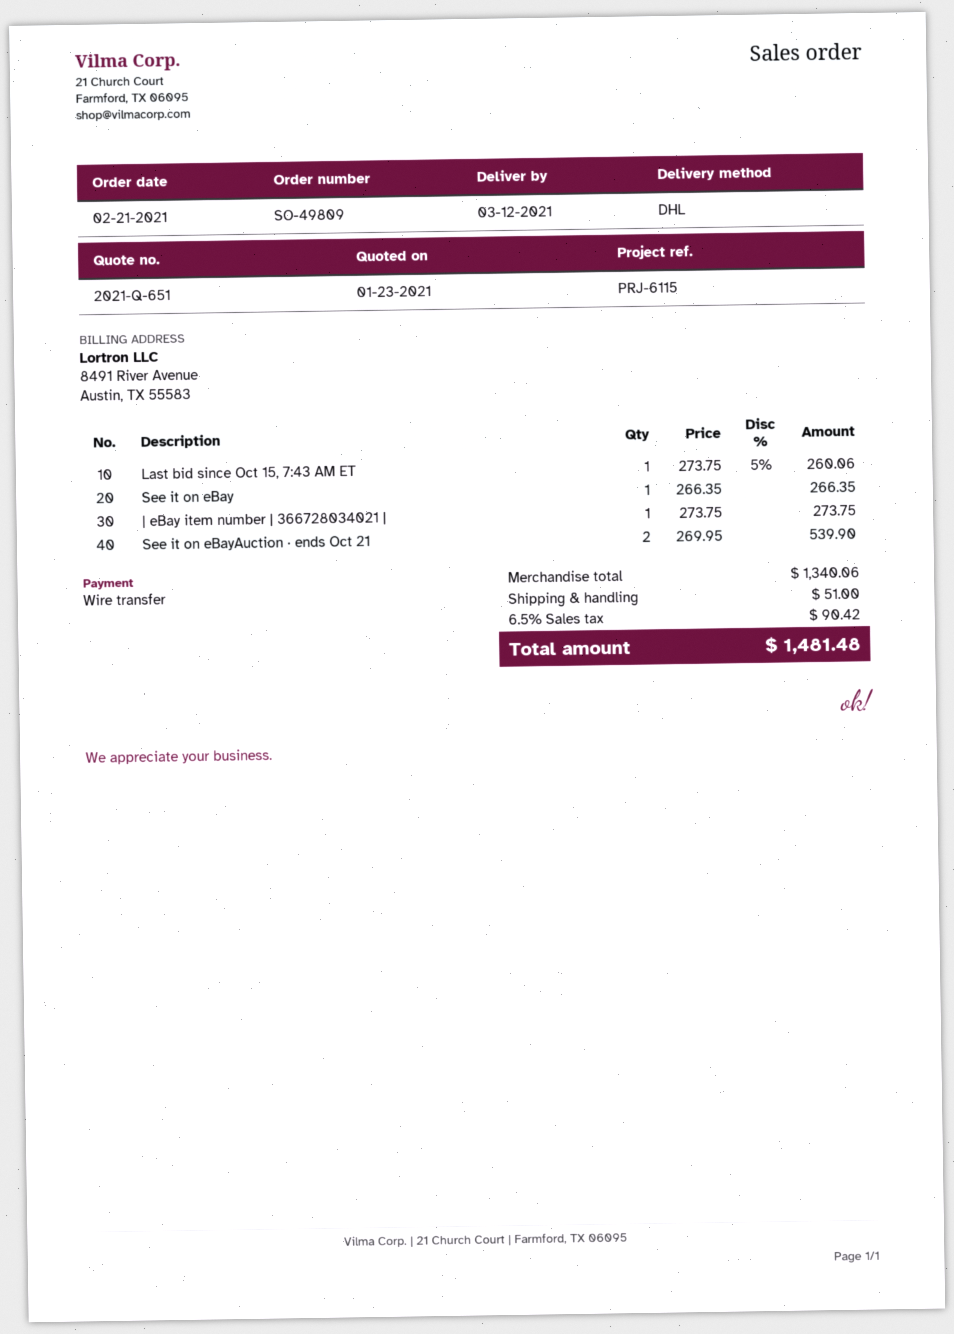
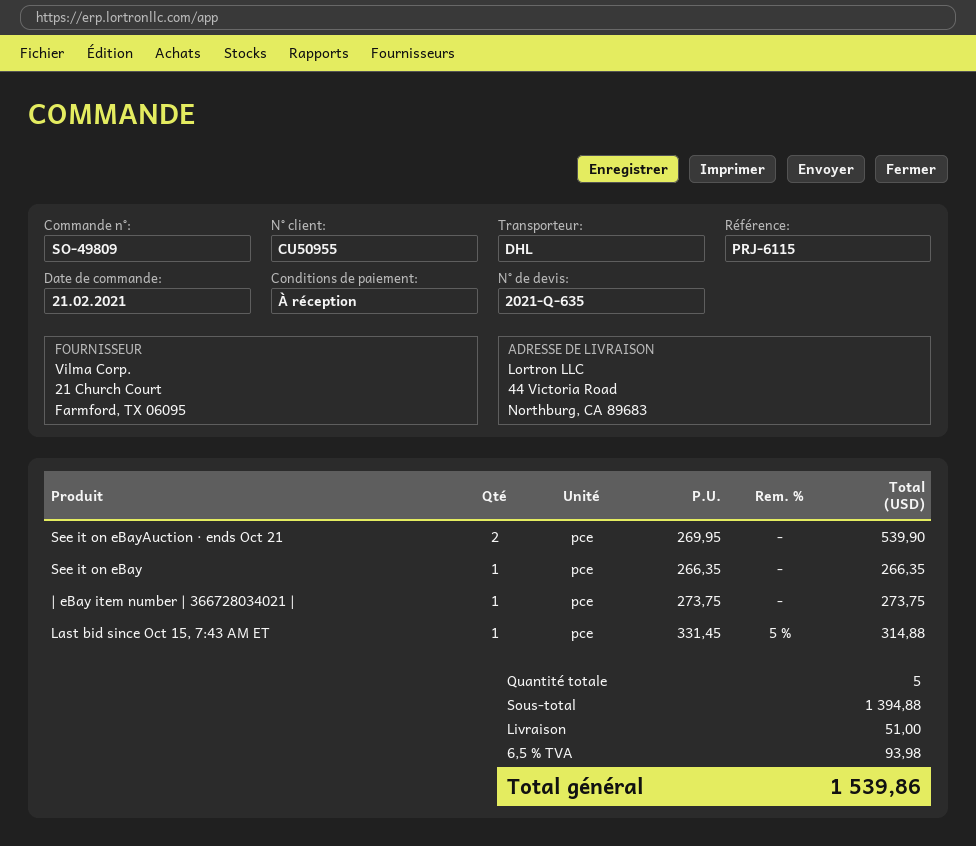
quote number: 2021-Q-651 -> 2021-Q-635
Last bid since Oct 15, 7:43 AM ET: 1 x 273.75 - 5% = 260.06 -> 1 x 331.45 - 5% = 314.88
subtotal: 1340.06 -> 1394.88
tax: 6.5% = 90.42 -> 6.5% = 93.98
total: 1481.48 -> 1539.86

